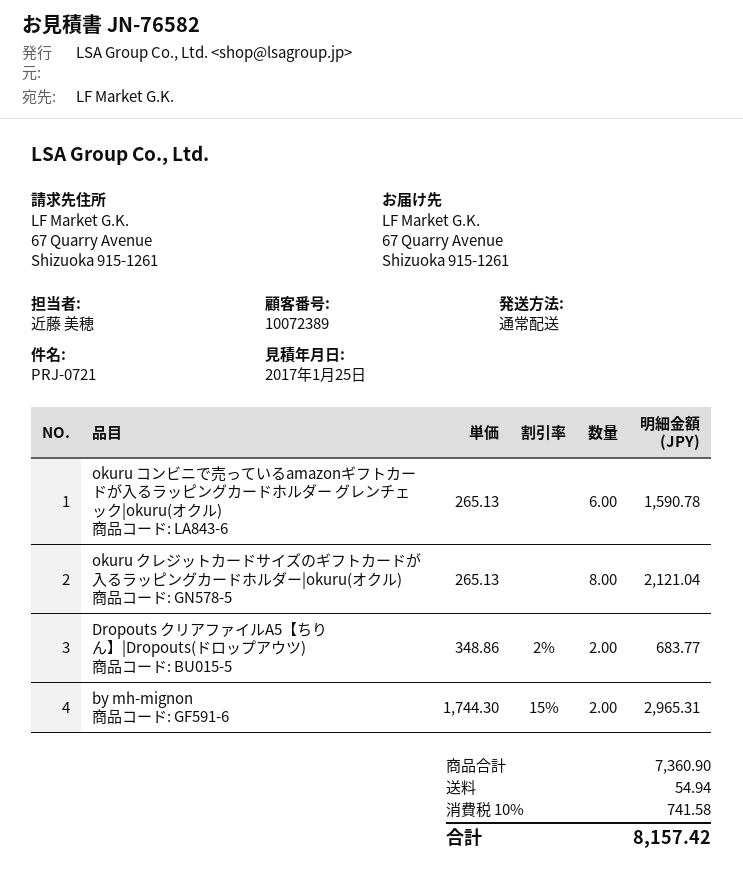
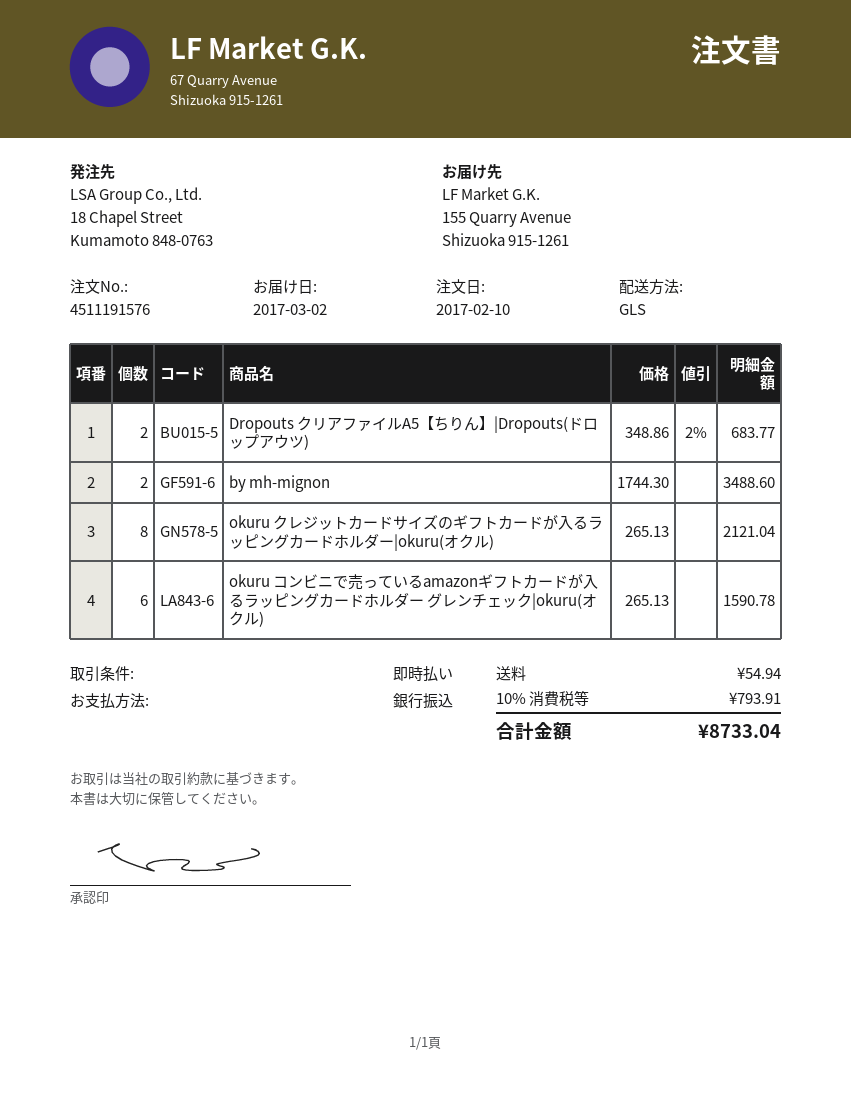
shipping method: standard -> GLS
ship to: 67 Quarry Avenue, Shizuoka 915-1261 -> 155 Quarry Avenue, Shizuoka 915-1261
by mh-mignon: 2 x 1744.30 - 15% = 2965.31 -> 2 x 1744.30 = 3488.60
tax: 10% = 741.58 -> 10% = 793.91
total: 8157.42 -> 8733.04

